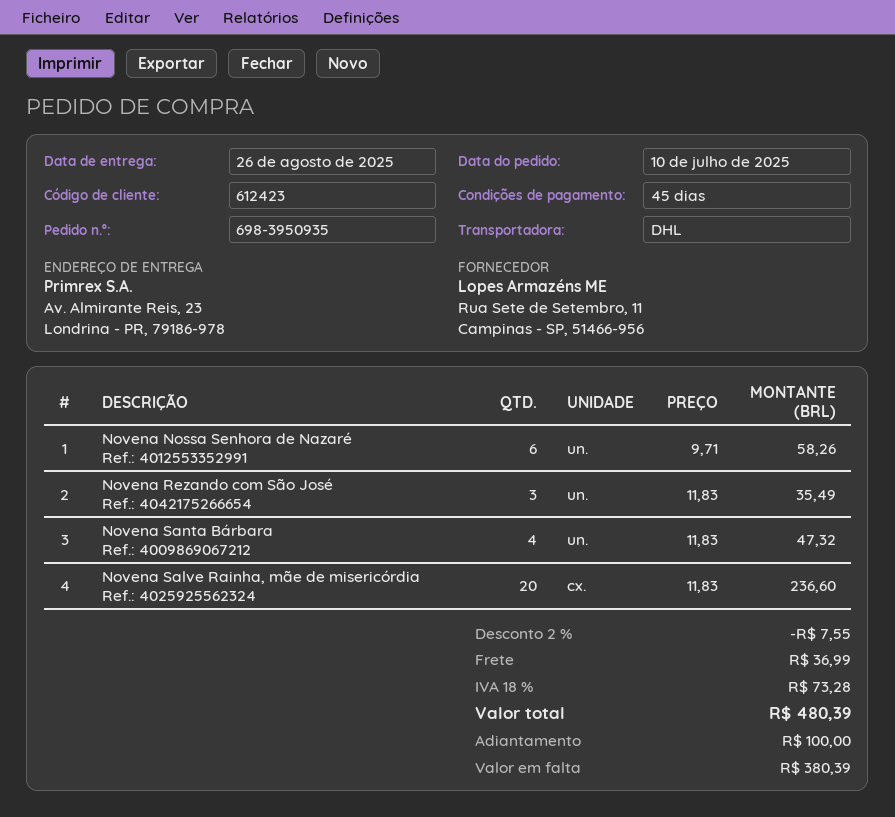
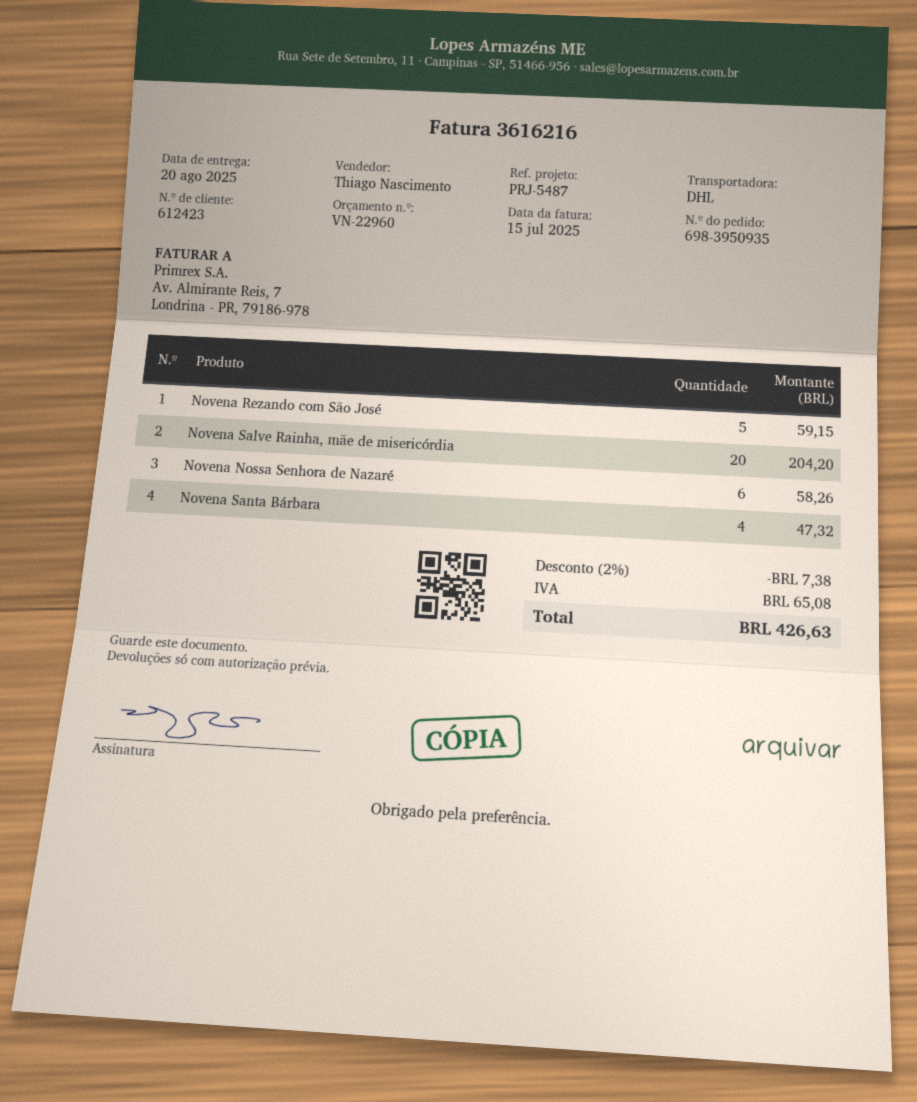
delivery date: 2025-08-26 -> 2025-08-20
Novena Rezando com São José: 3 for 35.49 -> 5 for 59.15
Novena Salve Rainha, mãe de misericórdia: 20 for 236.60 -> 20 for 204.20
discount: 2% = 7.55 -> 2% = 7.38
shipping: 36.99 -> none
tax: 73.28 -> 65.08
total: 480.39 -> 426.63

